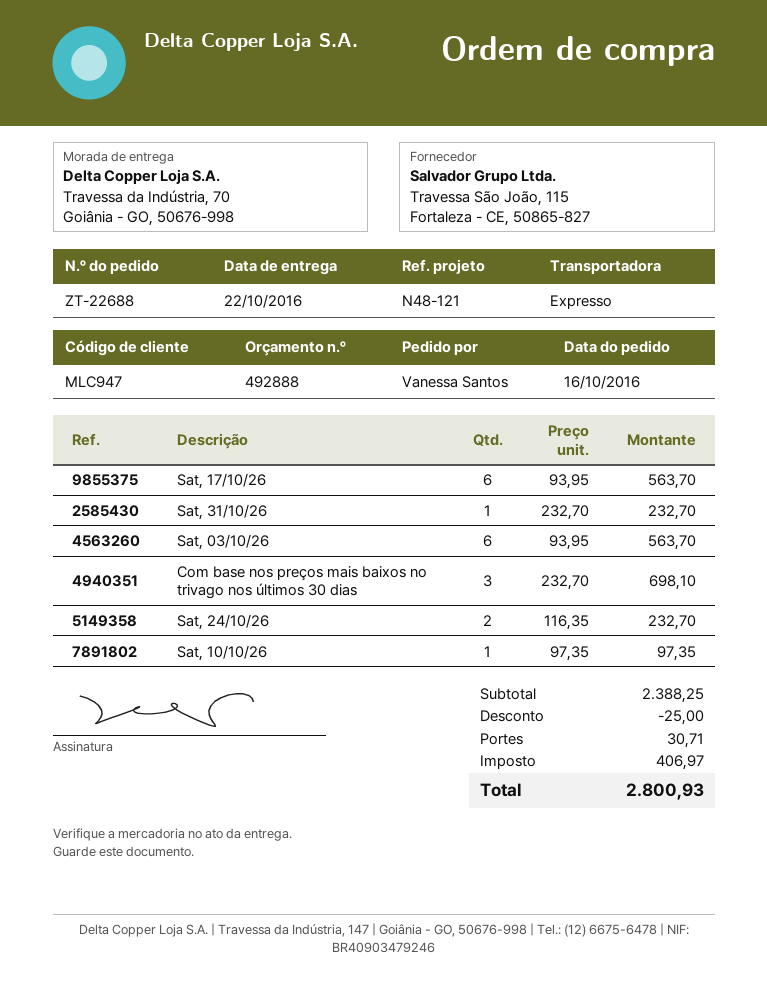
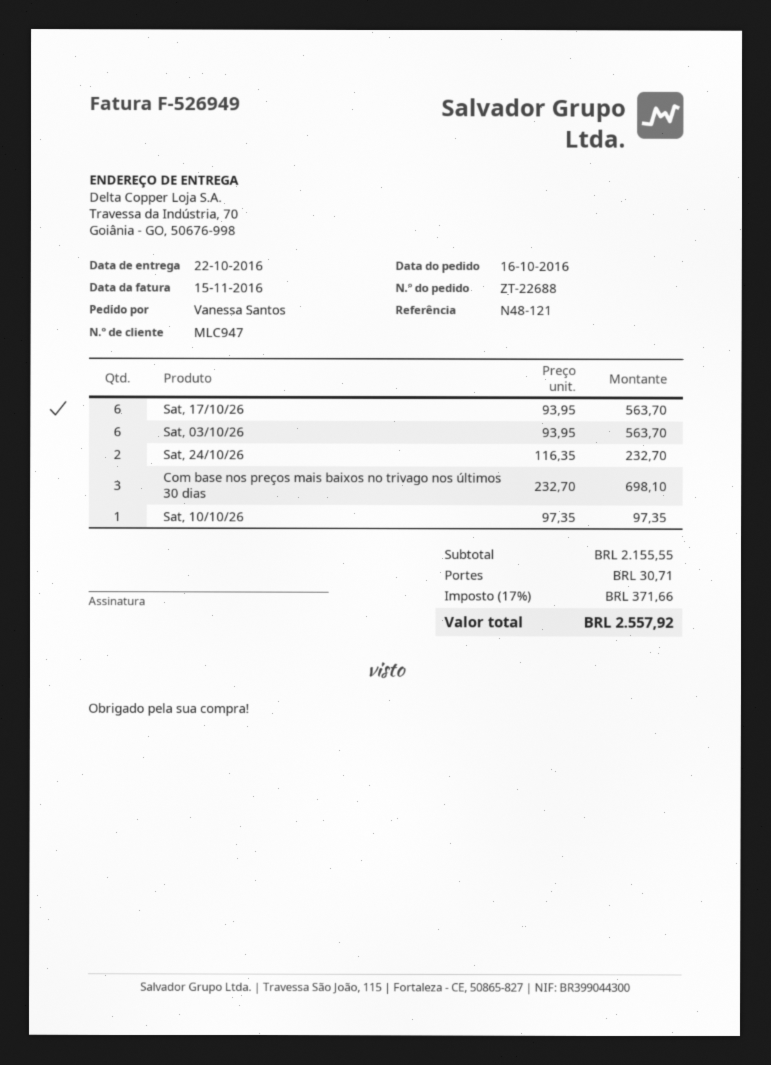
Sat, 31/10/26: 1 x 232.70 = 232.70 -> none
subtotal: 2388.25 -> 2155.55
discount: 25.00 -> none
tax: 406.97 -> 371.66
total: 2800.93 -> 2557.92

